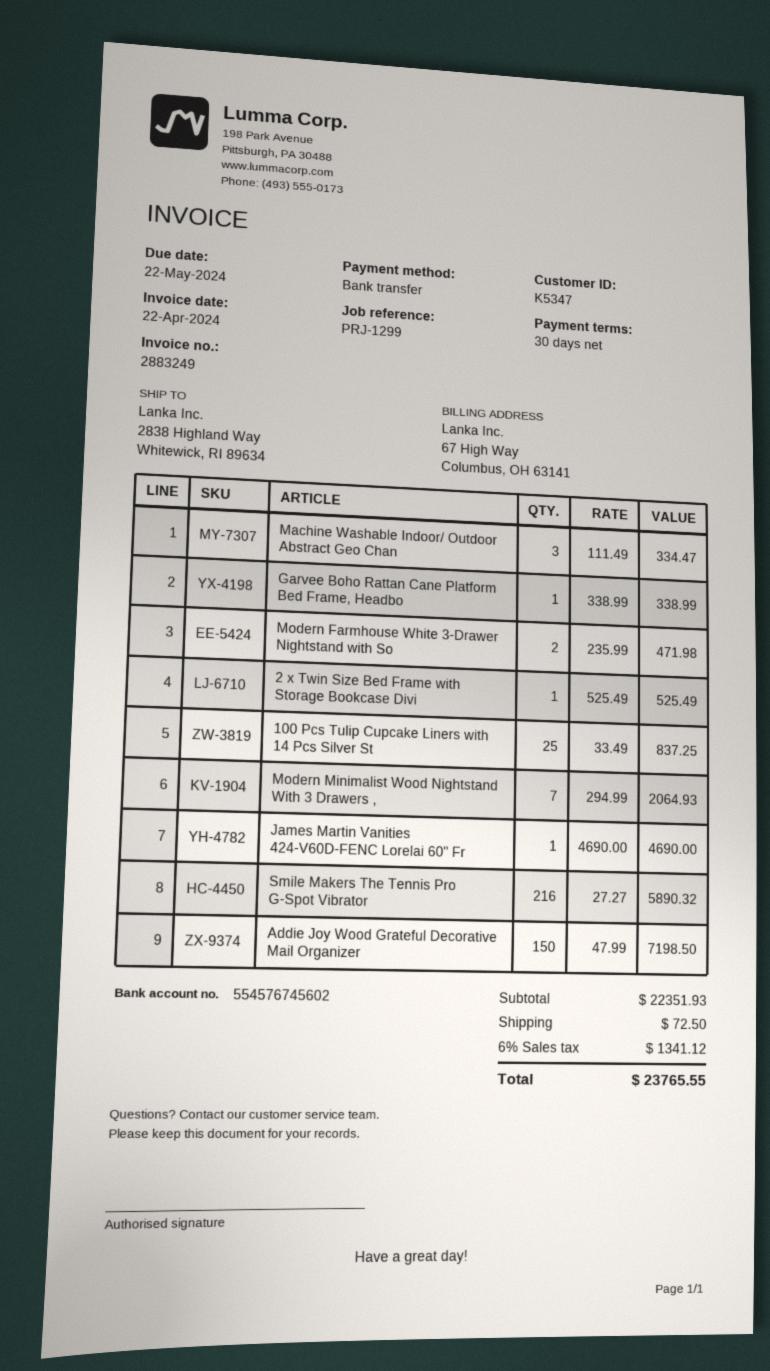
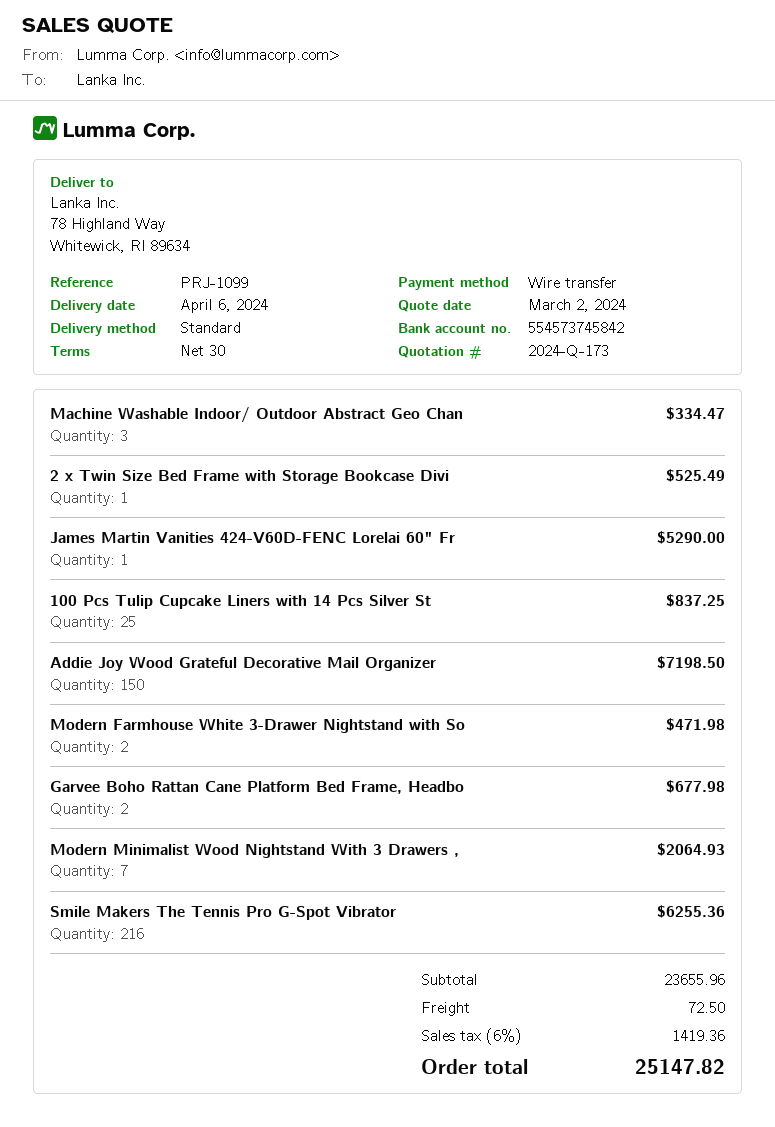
reference: PRJ-1299 -> PRJ-1099
bank account: 554576745602 -> 554573745842
ship to: 2838 Highland Way, Whitewick, RI 89634 -> 78 Highland Way, Whitewick, RI 89634
Garvee Boho Rattan Cane Platform Bed Frame, Headbo: 1 for 338.99 -> 2 for 677.98
James Martin Vanities 424-V60D-FENC Lorelai 60" Fr: 1 for 4690.00 -> 1 for 5290.00
Smile Makers The Tennis Pro G-Spot Vibrator: 216 for 5890.32 -> 216 for 6255.36
subtotal: 22351.93 -> 23655.96
tax: 6% = 1341.12 -> 6% = 1419.36
total: 23765.55 -> 25147.82

